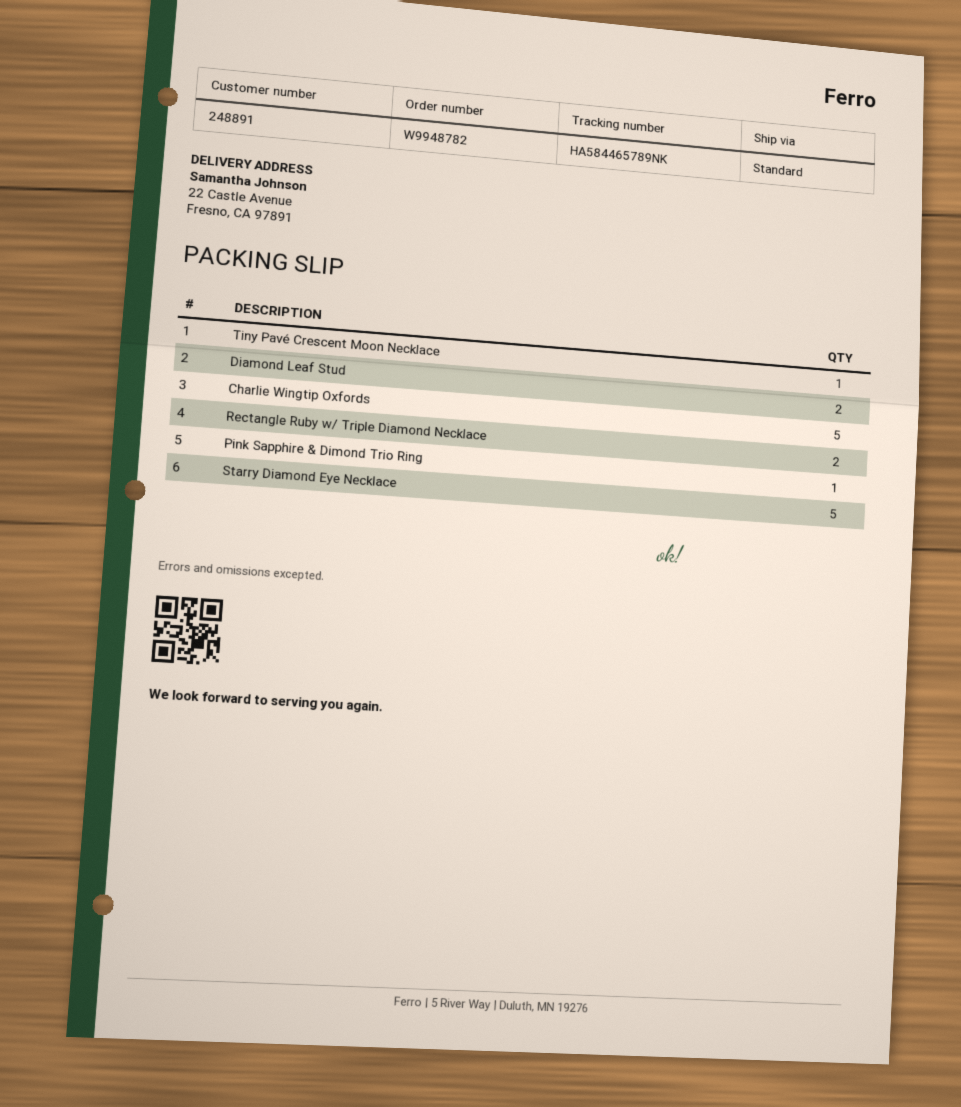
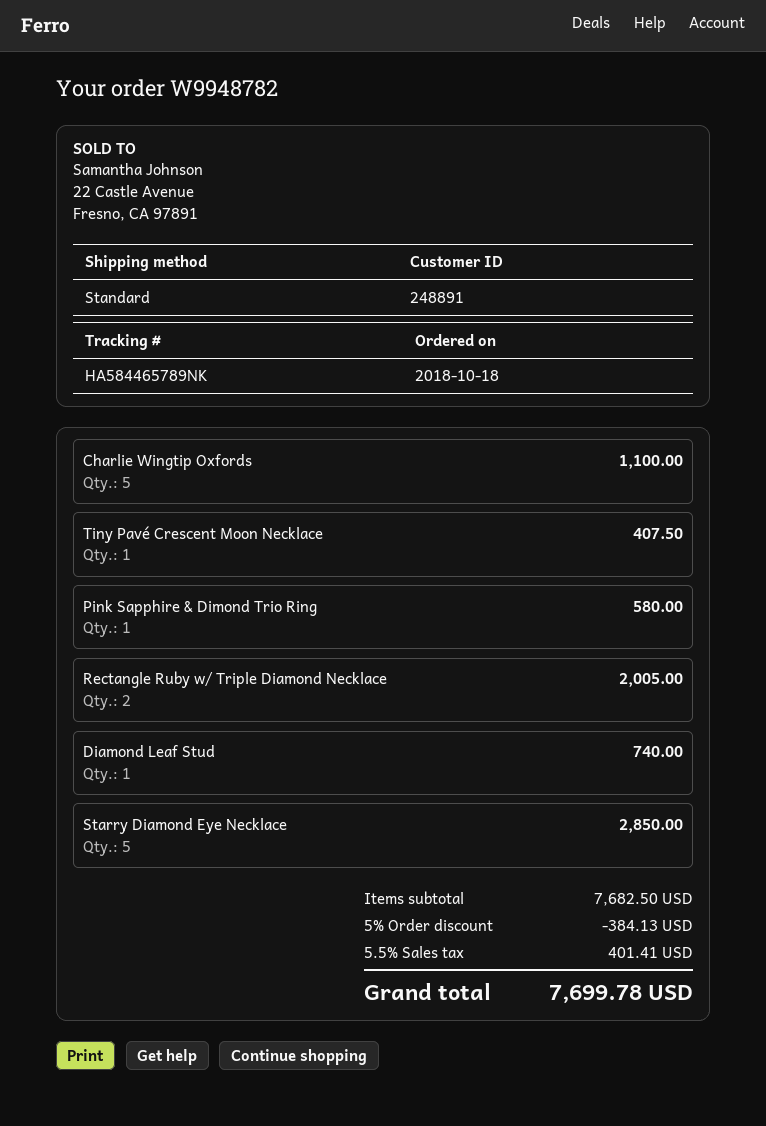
Diamond Leaf Stud: 2 -> 1

